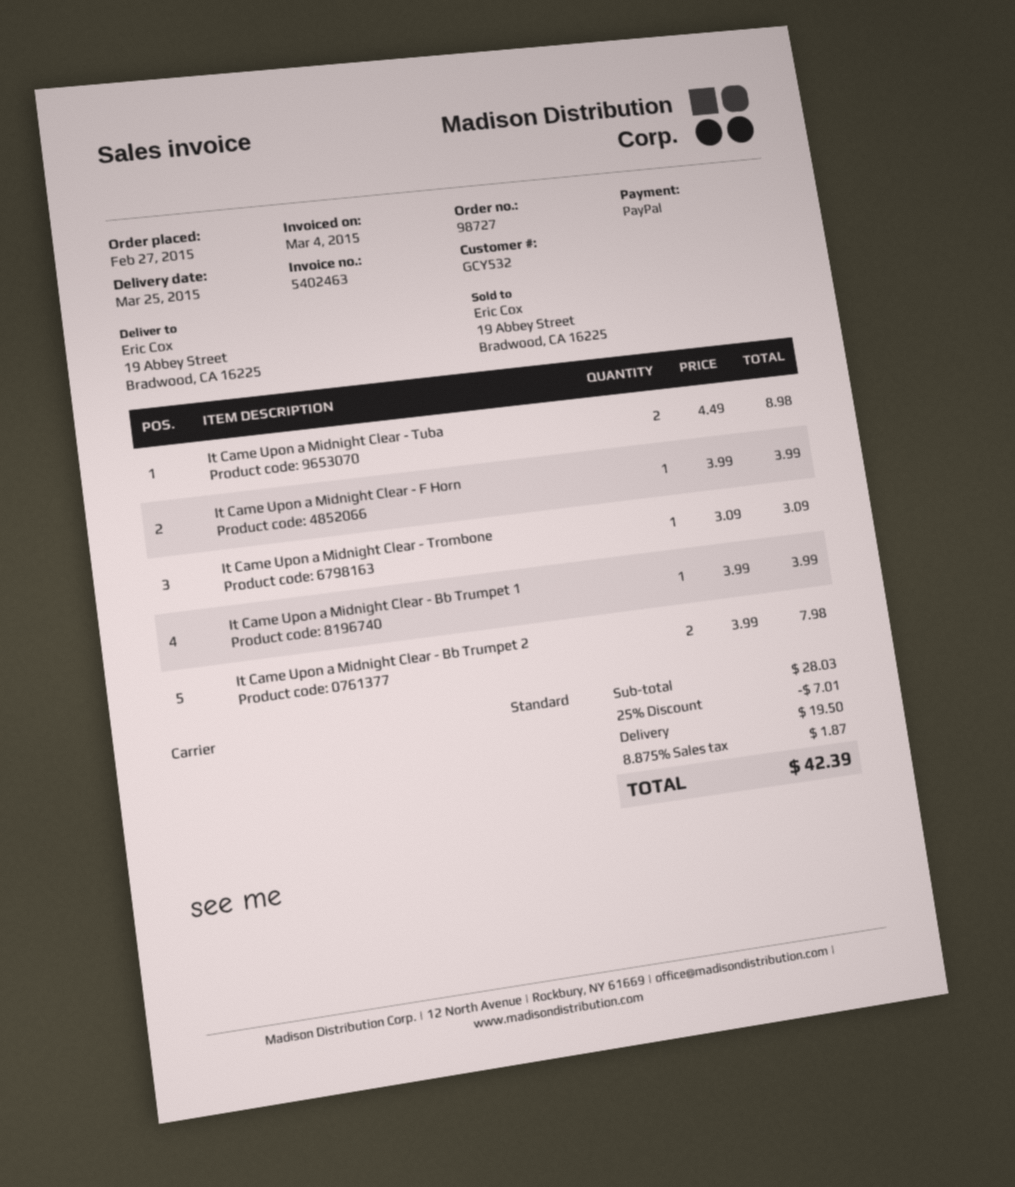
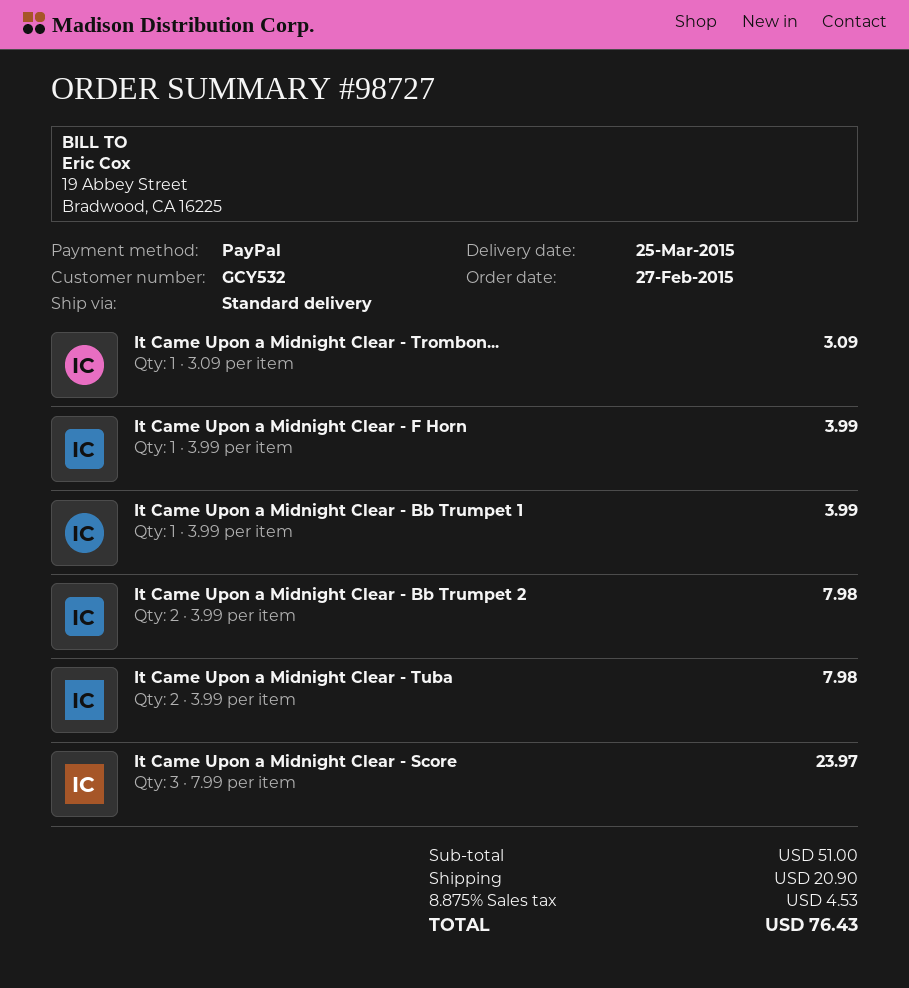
It Came Upon a Midnight Clear - Tuba: 2 x 4.49 = 8.98 -> 2 x 3.99 = 7.98
It Came Upon a Midnight Clear - Score: none -> 3 x 7.99 = 23.97
subtotal: 28.03 -> 51.00
discount: 25% = 7.01 -> none
shipping: 19.50 -> 20.90
tax: 8.875% = 1.87 -> 8.875% = 4.53
total: 42.39 -> 76.43

